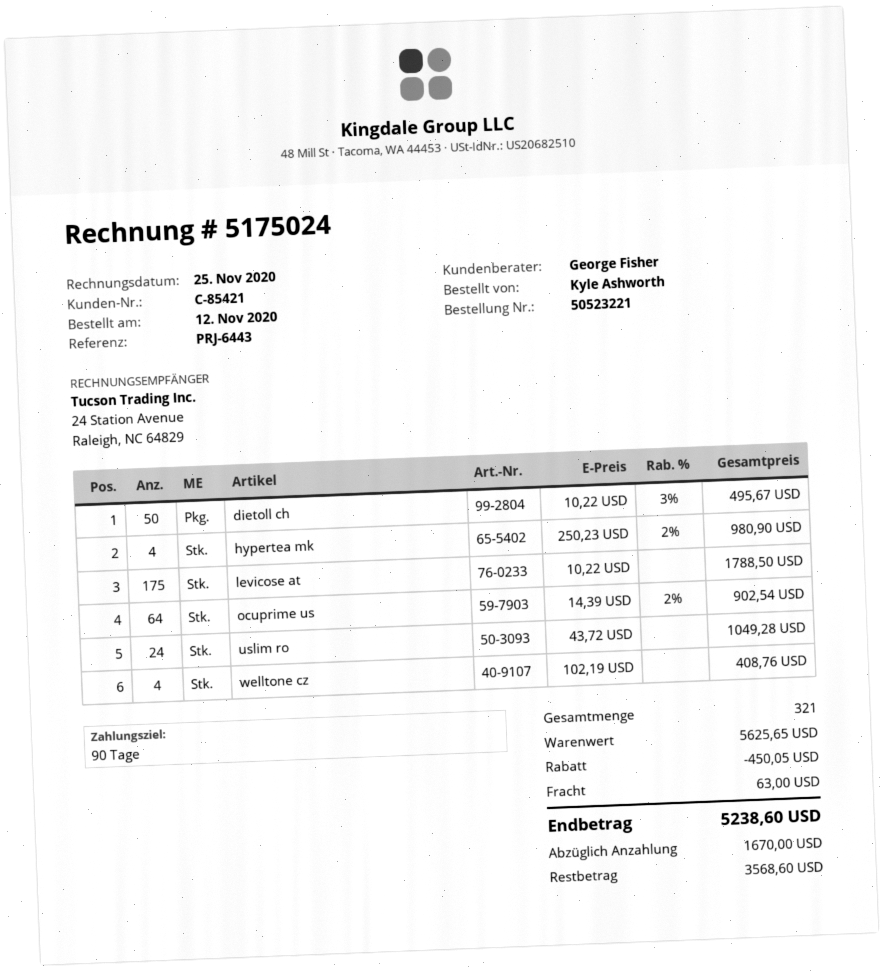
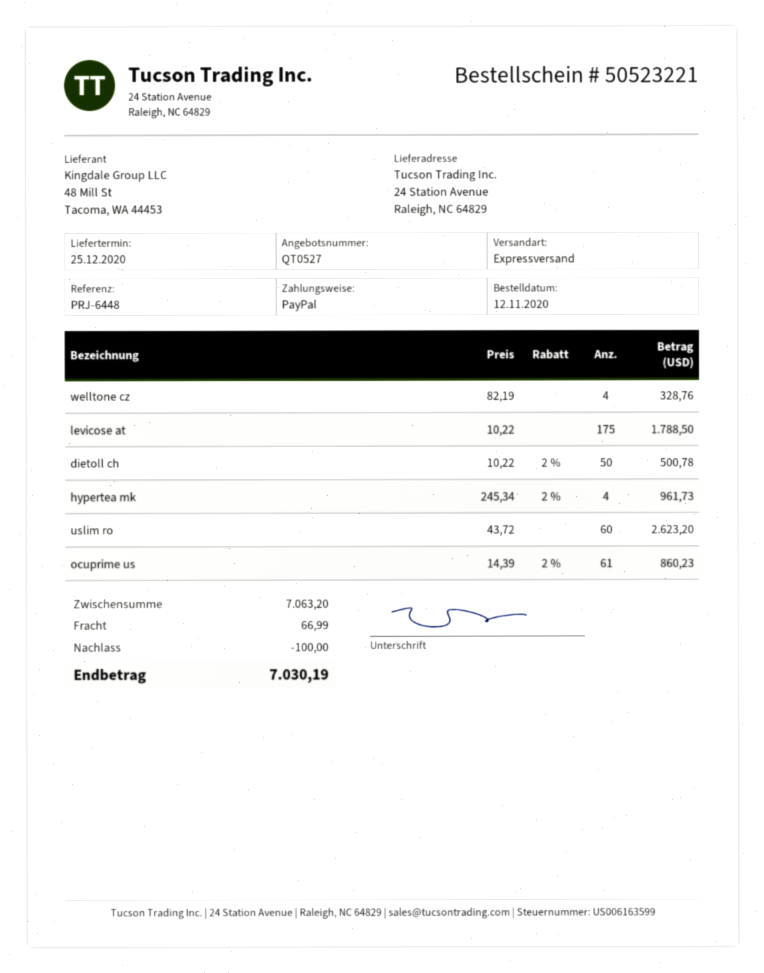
reference: PRJ-6443 -> PRJ-6448
dietoll ch: 50 x 10.22 - 3% = 495.67 -> 50 x 10.22 - 2% = 500.78
hypertea mk: 4 x 250.23 - 2% = 980.90 -> 4 x 245.34 - 2% = 961.73
ocuprime us: 64 x 14.39 - 2% = 902.54 -> 61 x 14.39 - 2% = 860.23
uslim ro: 24 x 43.72 = 1049.28 -> 60 x 43.72 = 2623.20
welltone cz: 4 x 102.19 = 408.76 -> 4 x 82.19 = 328.76
subtotal: 5625.65 -> 7063.20
discount: 450.05 -> 100.00
shipping: 63.00 -> 66.99
total: 5238.60 -> 7030.19

